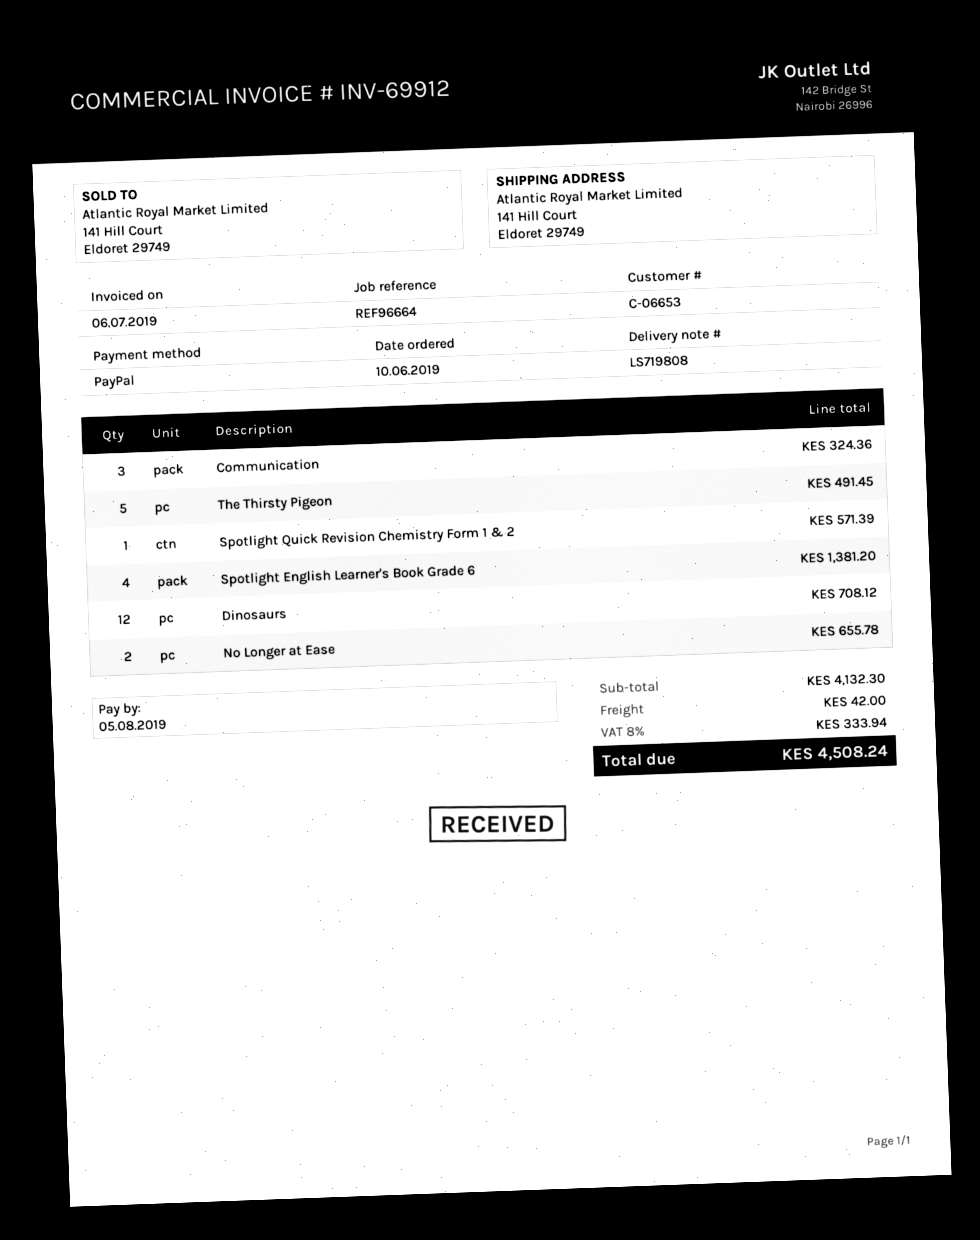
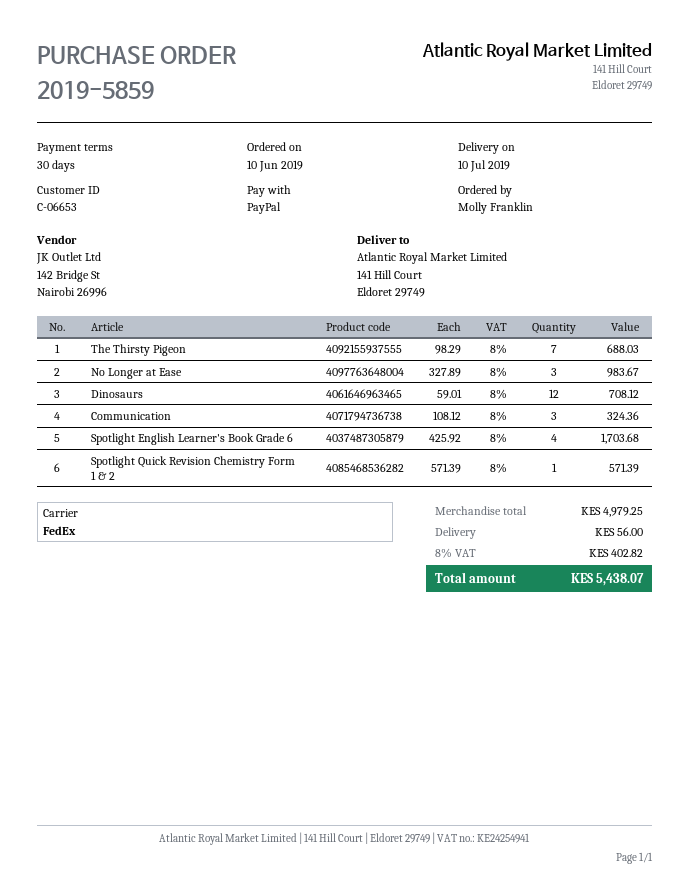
The Thirsty Pigeon: 5 for 491.45 -> 7 for 688.03
Spotlight English Learner's Book Grade 6: 4 for 1381.20 -> 4 for 1703.68
No Longer at Ease: 2 for 655.78 -> 3 for 983.67
subtotal: 4132.30 -> 4979.25
shipping: 42.00 -> 56.00
tax: 8% = 333.94 -> 8% = 402.82
total: 4508.24 -> 5438.07

